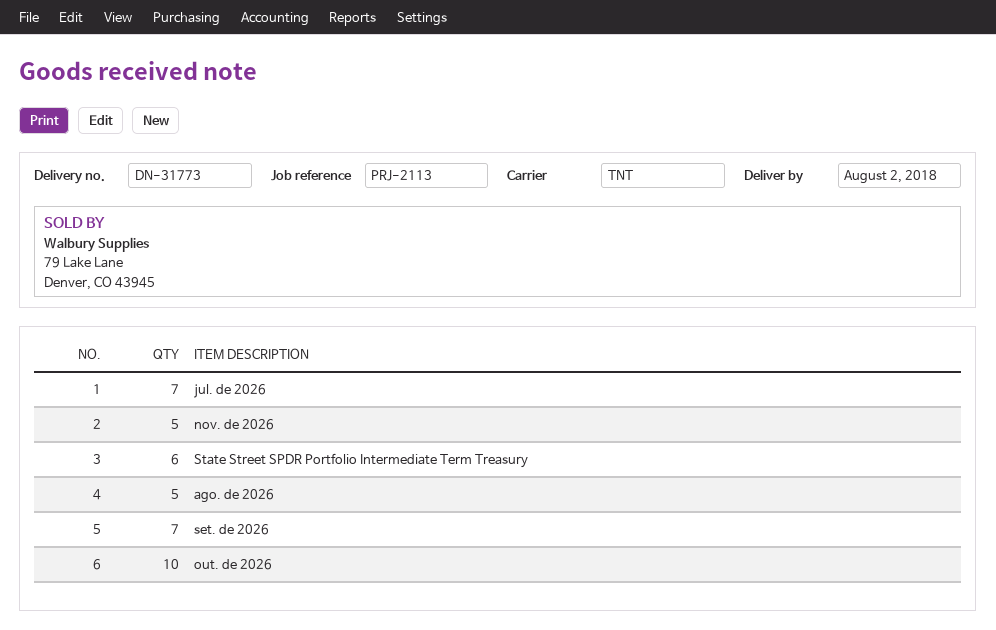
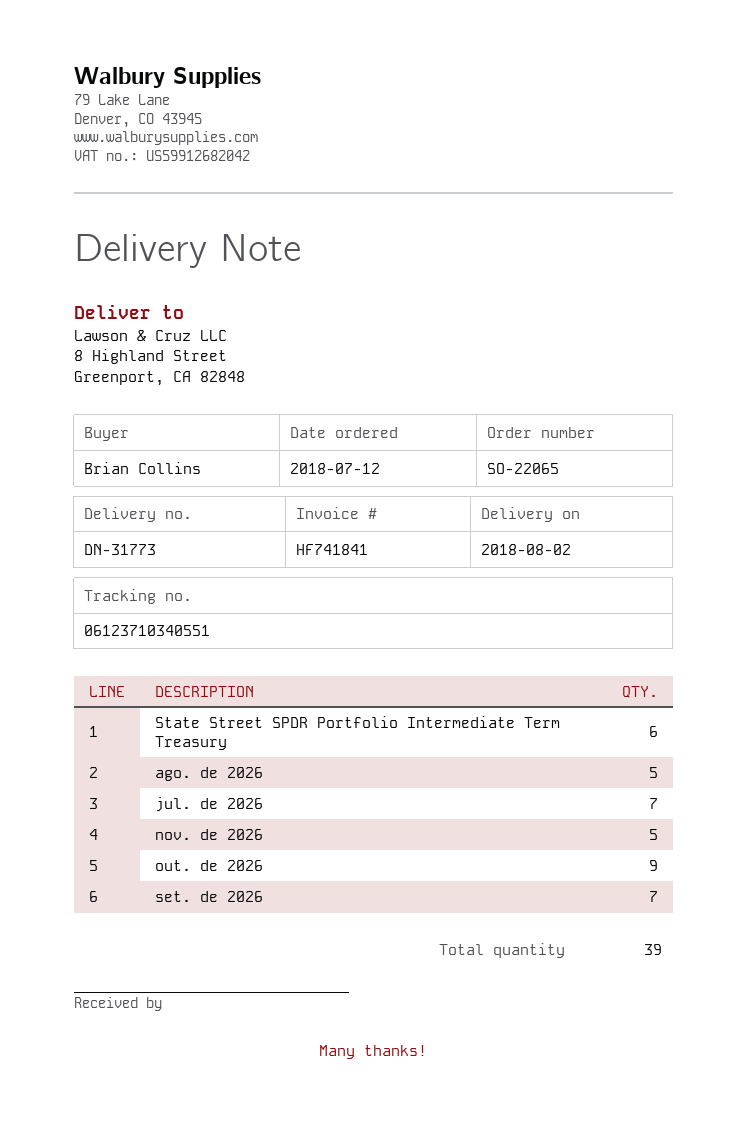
out. de 2026: 10 -> 9

